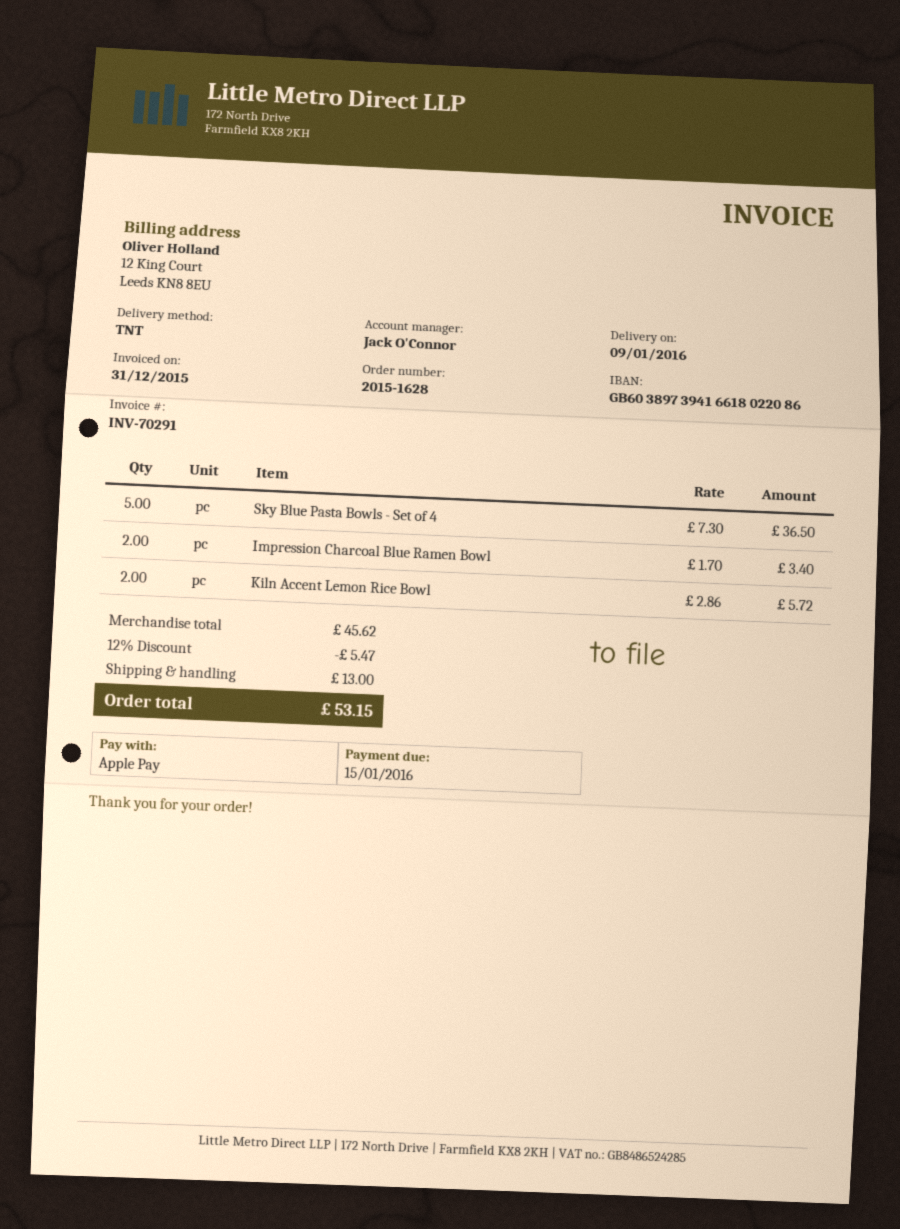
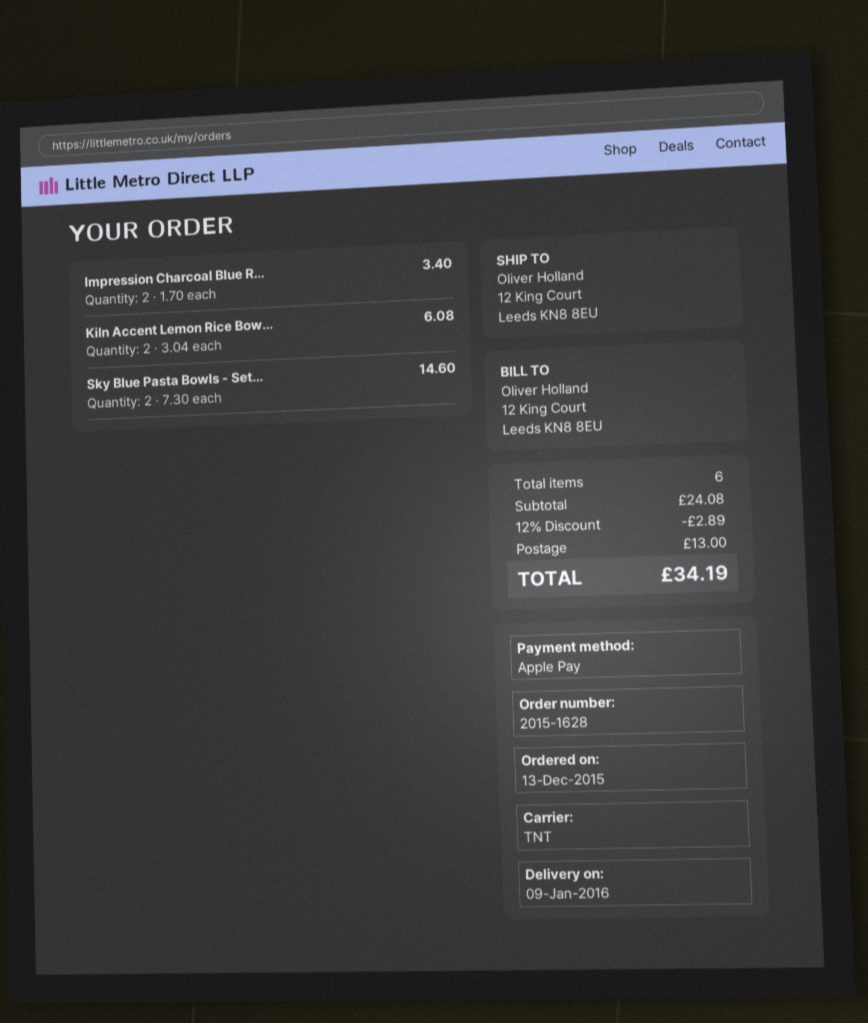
Sky Blue Pasta Bowls - Set of 4: 5 x 7.30 = 36.50 -> 2 x 7.30 = 14.60
Kiln Accent Lemon Rice Bowl: 2 x 2.86 = 5.72 -> 2 x 3.04 = 6.08
subtotal: 45.62 -> 24.08
discount: 12% = 5.47 -> 12% = 2.89
total: 53.15 -> 34.19

